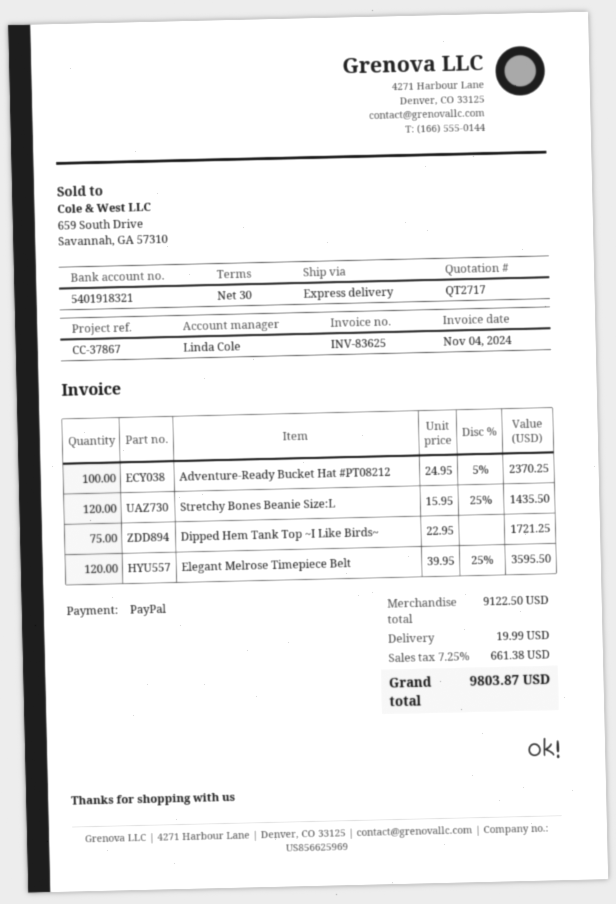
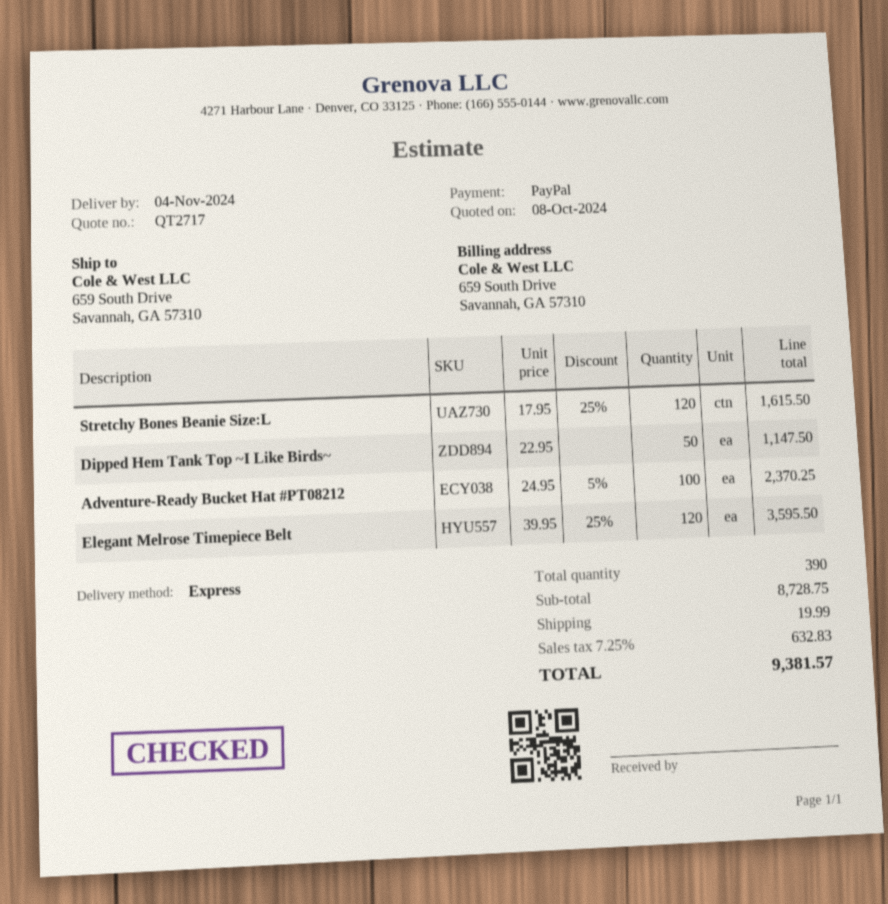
Stretchy Bones Beanie Size:L: 120 x 15.95 - 25% = 1435.50 -> 120 x 17.95 - 25% = 1615.50
Dipped Hem Tank Top ~I Like Birds~: 75 x 22.95 = 1721.25 -> 50 x 22.95 = 1147.50
subtotal: 9122.50 -> 8728.75
tax: 7.25% = 661.38 -> 7.25% = 632.83
total: 9803.87 -> 9381.57

